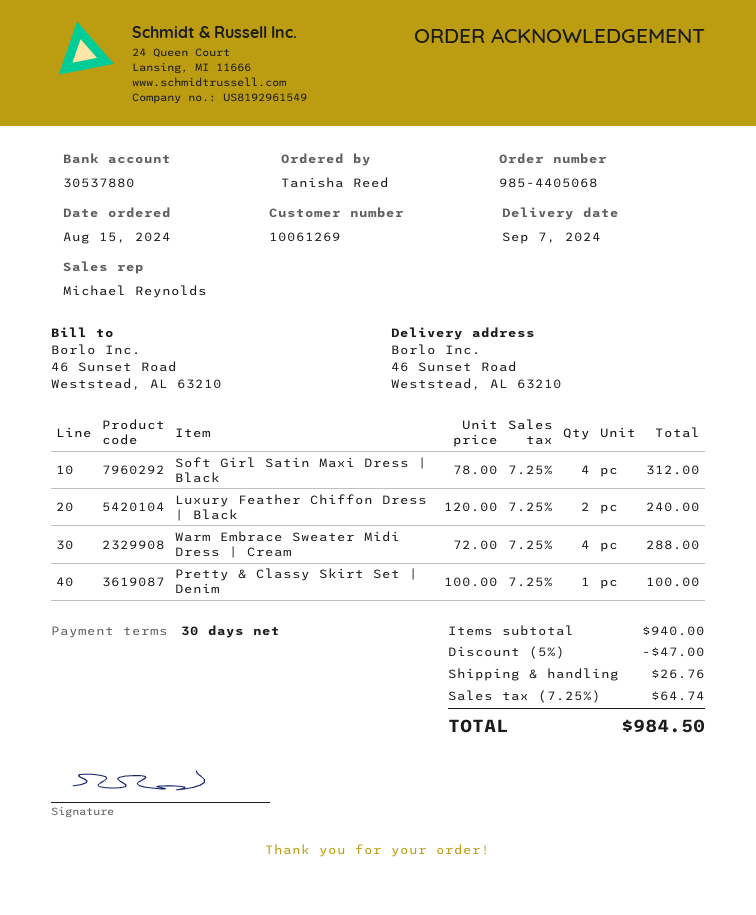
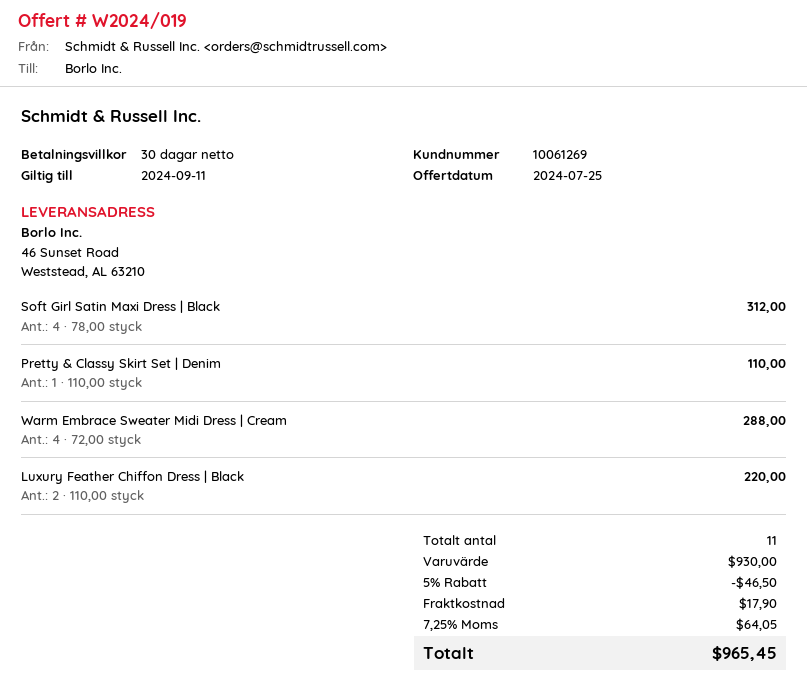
Luxury Feather Chiffon Dress | Black: 2 x 120.00 = 240.00 -> 2 x 110.00 = 220.00
Pretty & Classy Skirt Set | Denim: 1 x 100.00 = 100.00 -> 1 x 110.00 = 110.00
subtotal: 940.00 -> 930.00
discount: 5% = 47.00 -> 5% = 46.50
shipping: 26.76 -> 17.90
tax: 7.25% = 64.74 -> 7.25% = 64.05
total: 984.50 -> 965.45

